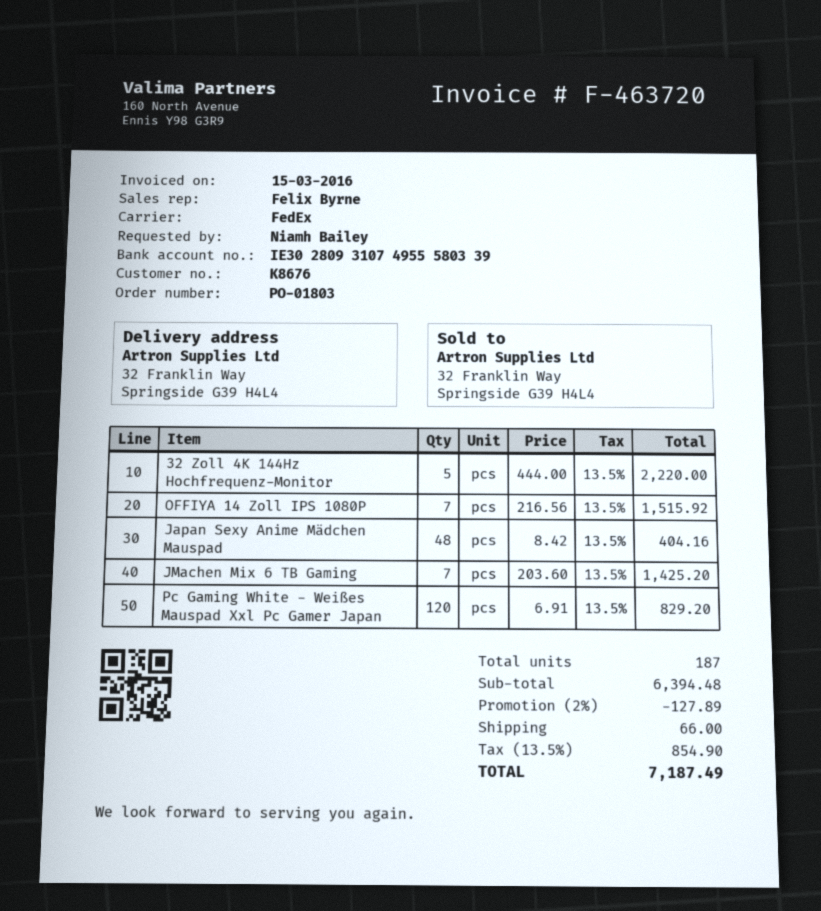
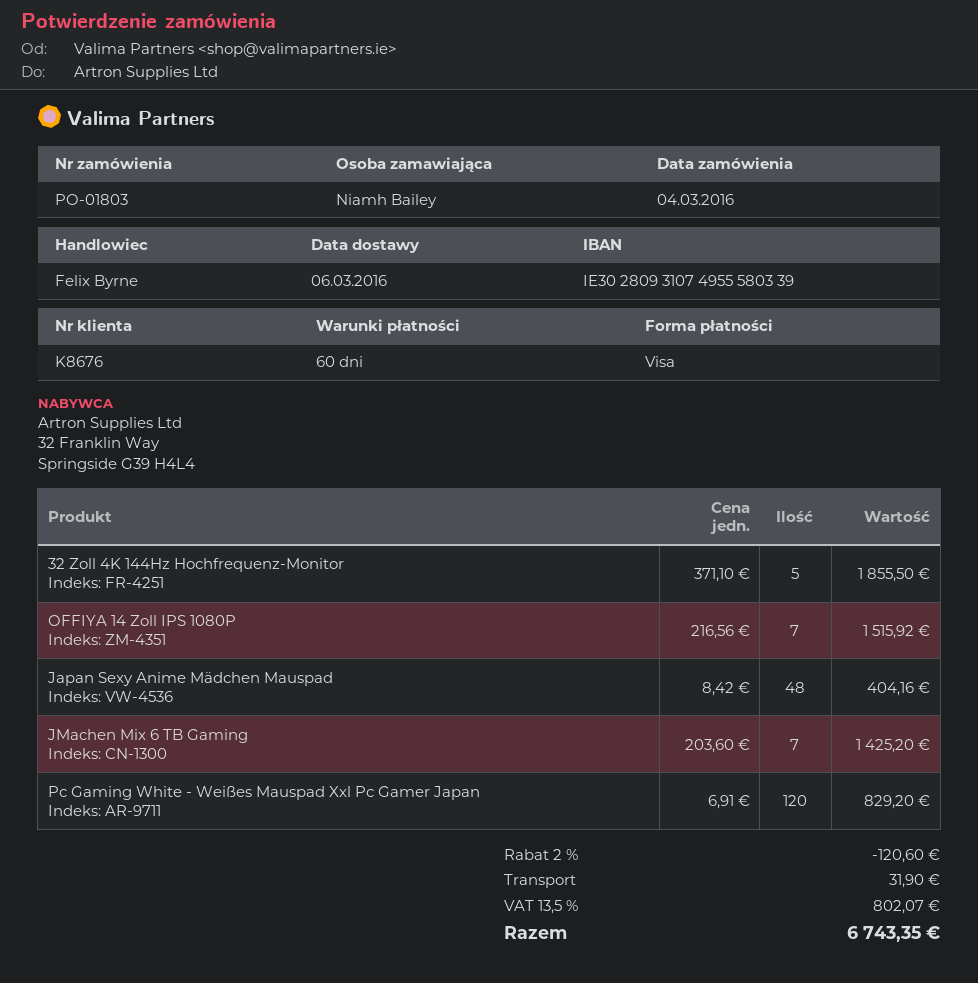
32 Zoll 4K 144Hz Hochfrequenz-Monitor: 5 x 444.00 = 2220.00 -> 5 x 371.10 = 1855.50
discount: 2% = 127.89 -> 2% = 120.60
shipping: 66.00 -> 31.90
tax: 13.5% = 854.90 -> 13.5% = 802.07
total: 7187.49 -> 6743.35

